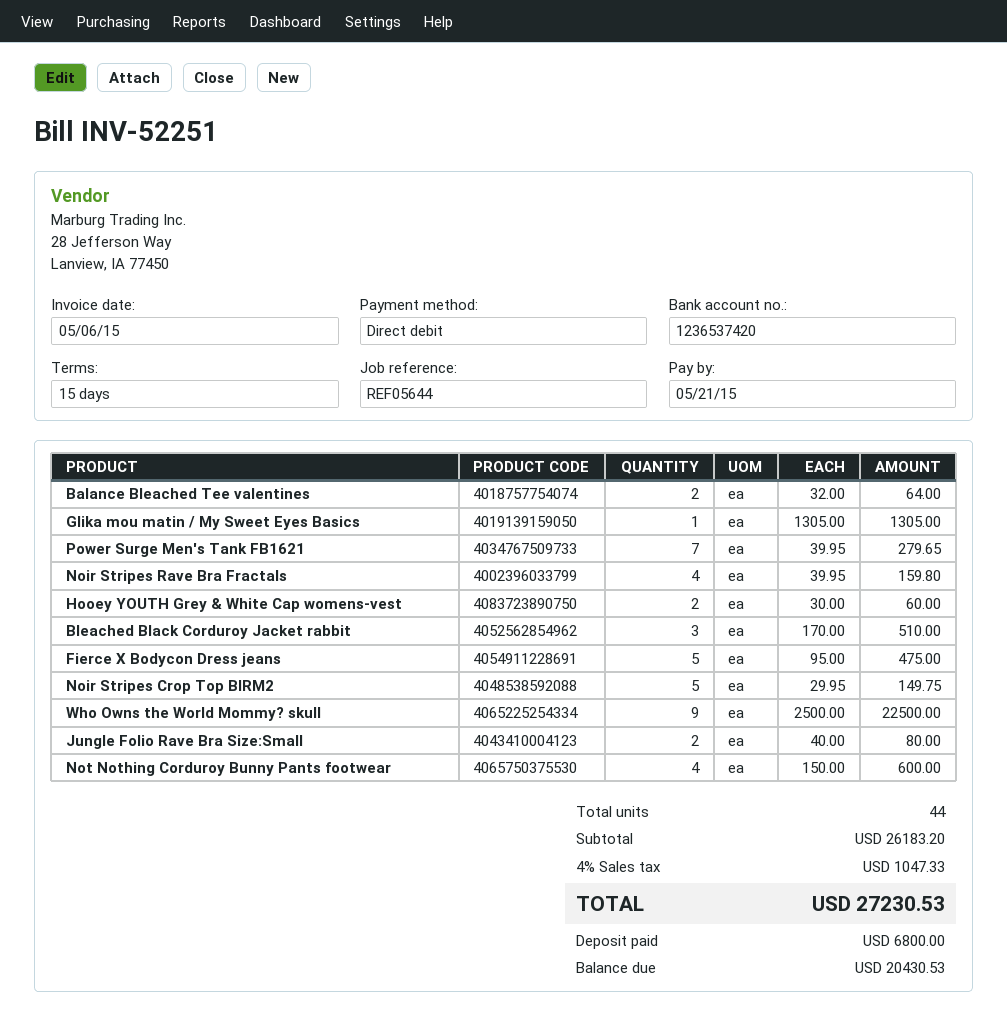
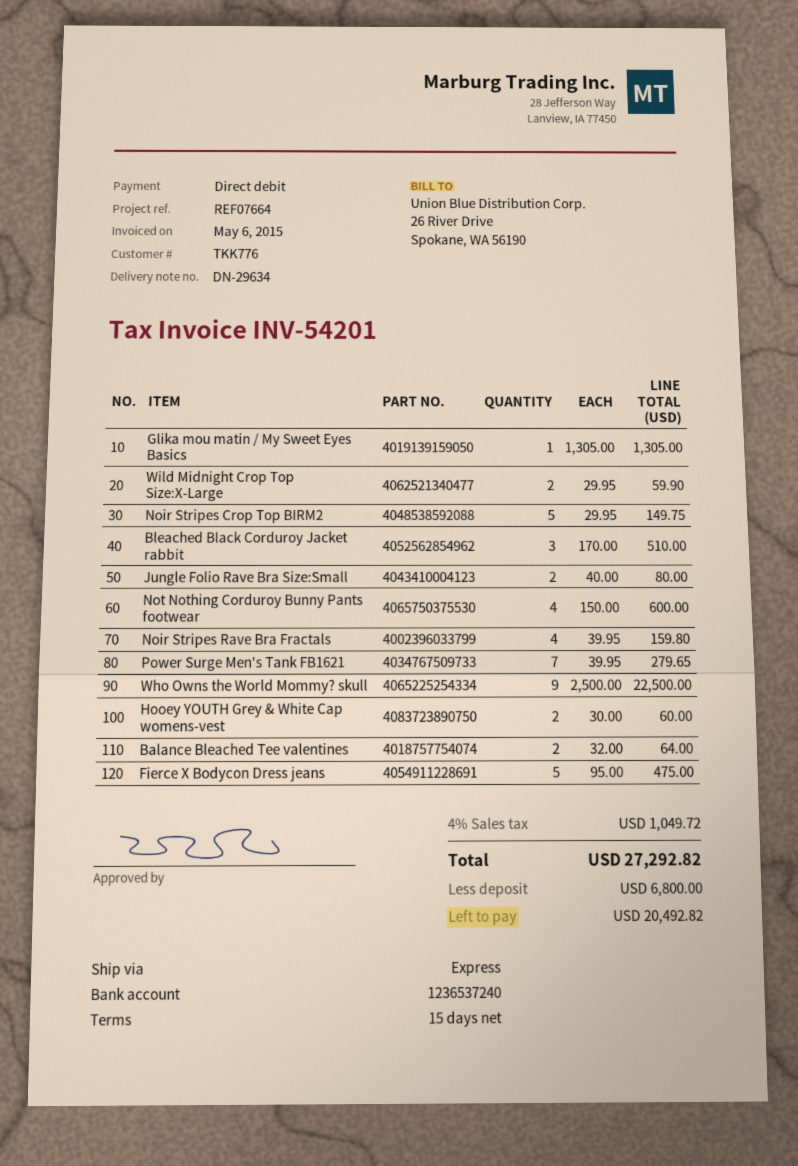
invoice number: INV-52251 -> INV-54201
reference: REF05644 -> REF07664
bank account: 1236537420 -> 1236537240
Wild Midnight Crop Top Size:X-Large: none -> 2 x 29.95 = 59.90
tax: 4% = 1047.33 -> 4% = 1049.72
total: 27230.53 -> 27292.82
balance: 20430.53 -> 20492.82

